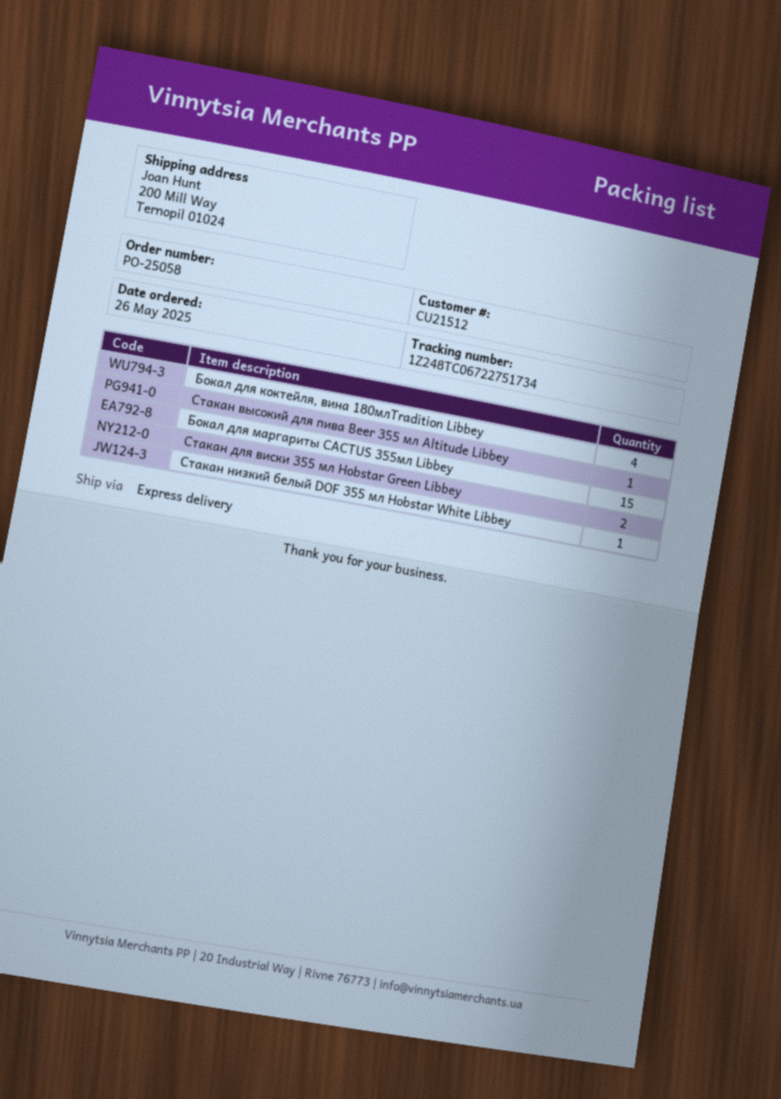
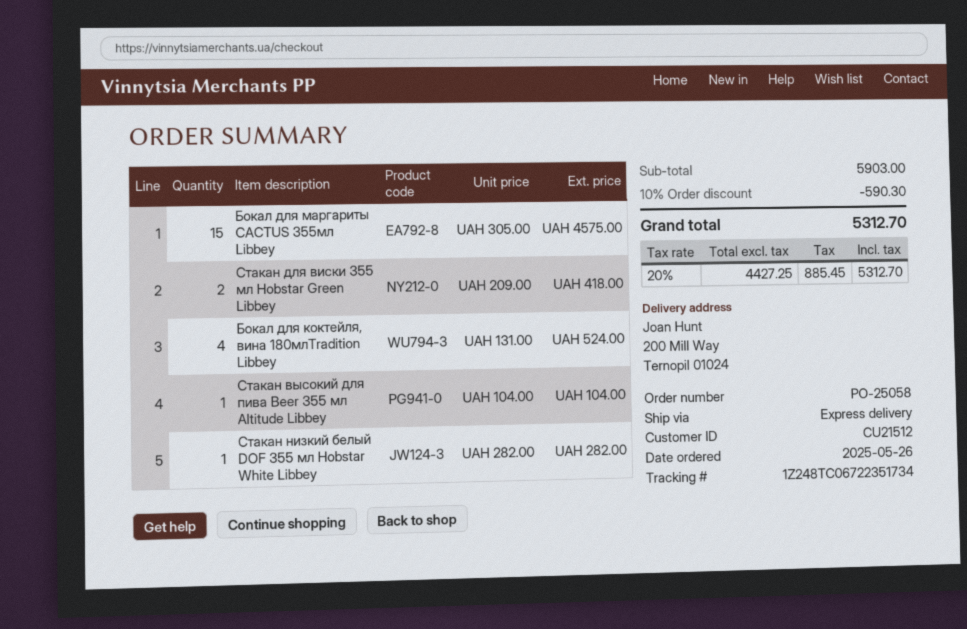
tracking number: 1Z248TC06722751734 -> 1Z248TC06722351734

